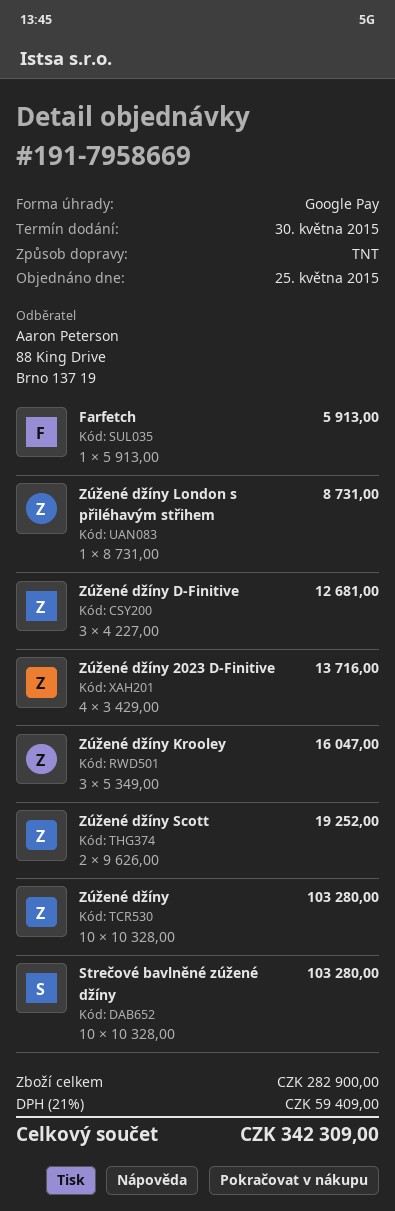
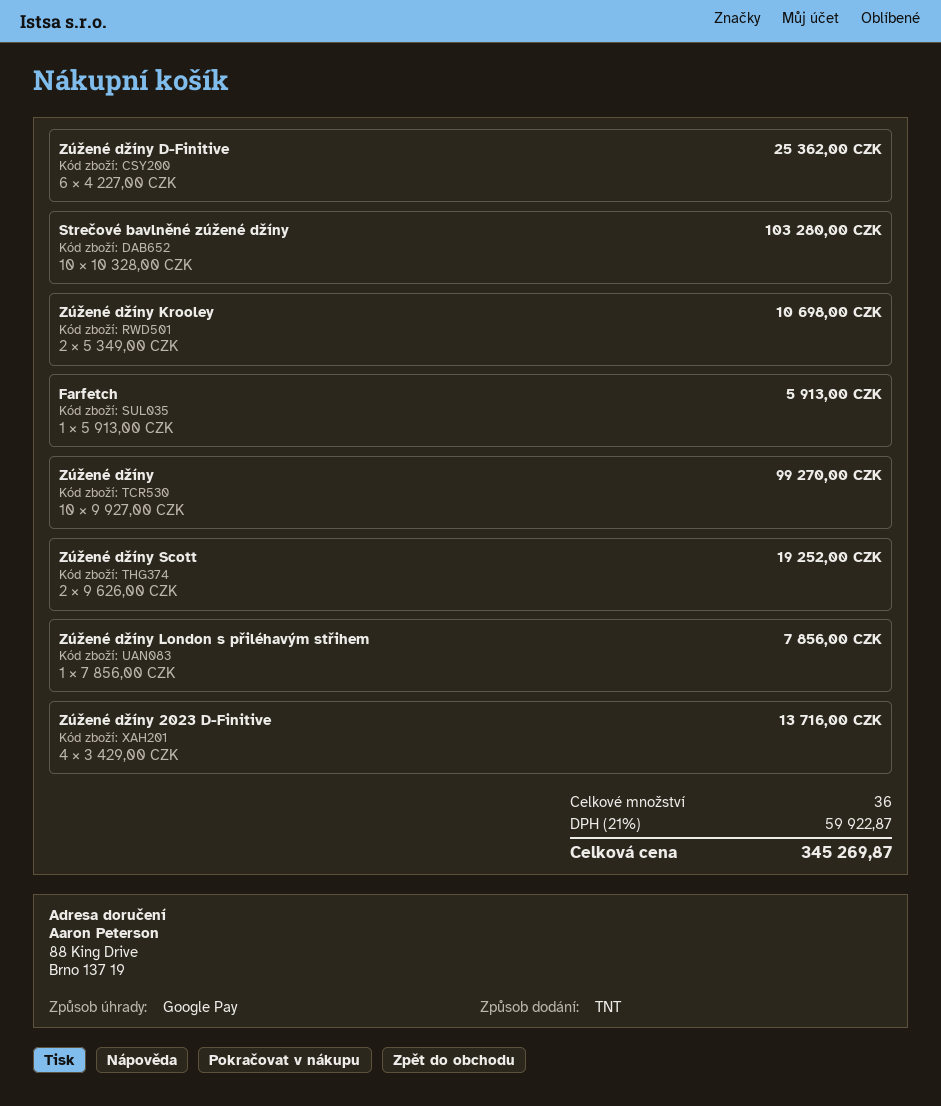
Zúžené džíny London s přiléhavým střihem: 1 x 8731.00 = 8731.00 -> 1 x 7856.00 = 7856.00
Zúžené džíny D-Finitive: 3 x 4227.00 = 12681.00 -> 6 x 4227.00 = 25362.00
Zúžené džíny Krooley: 3 x 5349.00 = 16047.00 -> 2 x 5349.00 = 10698.00
Zúžené džíny: 10 x 10328.00 = 103280.00 -> 10 x 9927.00 = 99270.00
tax: 21% = 59409.00 -> 21% = 59922.87
total: 342309.00 -> 345269.87

